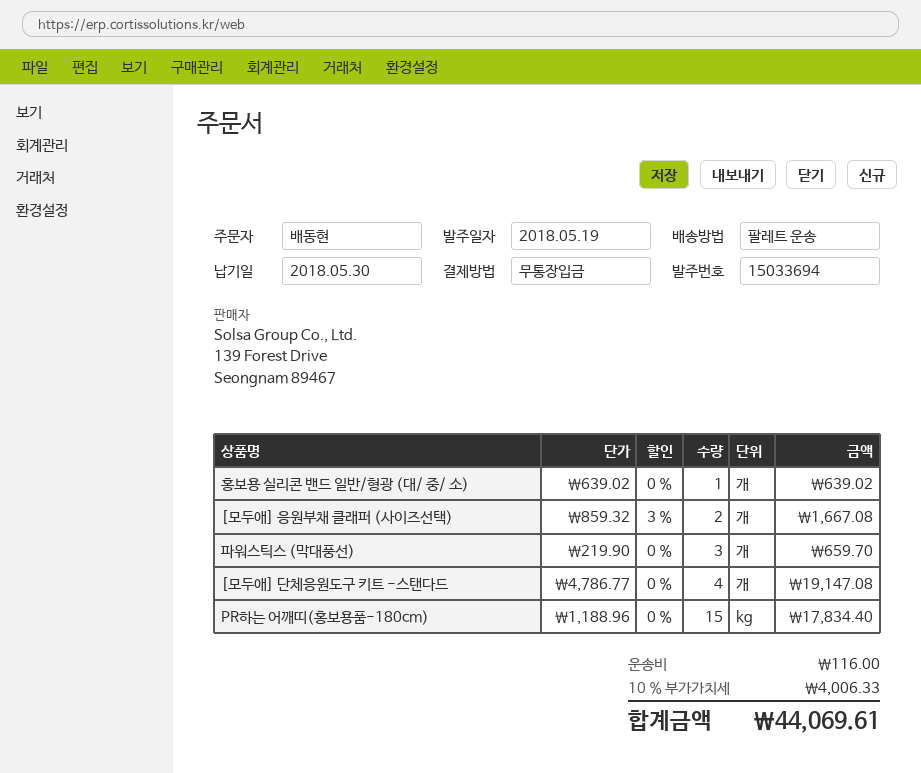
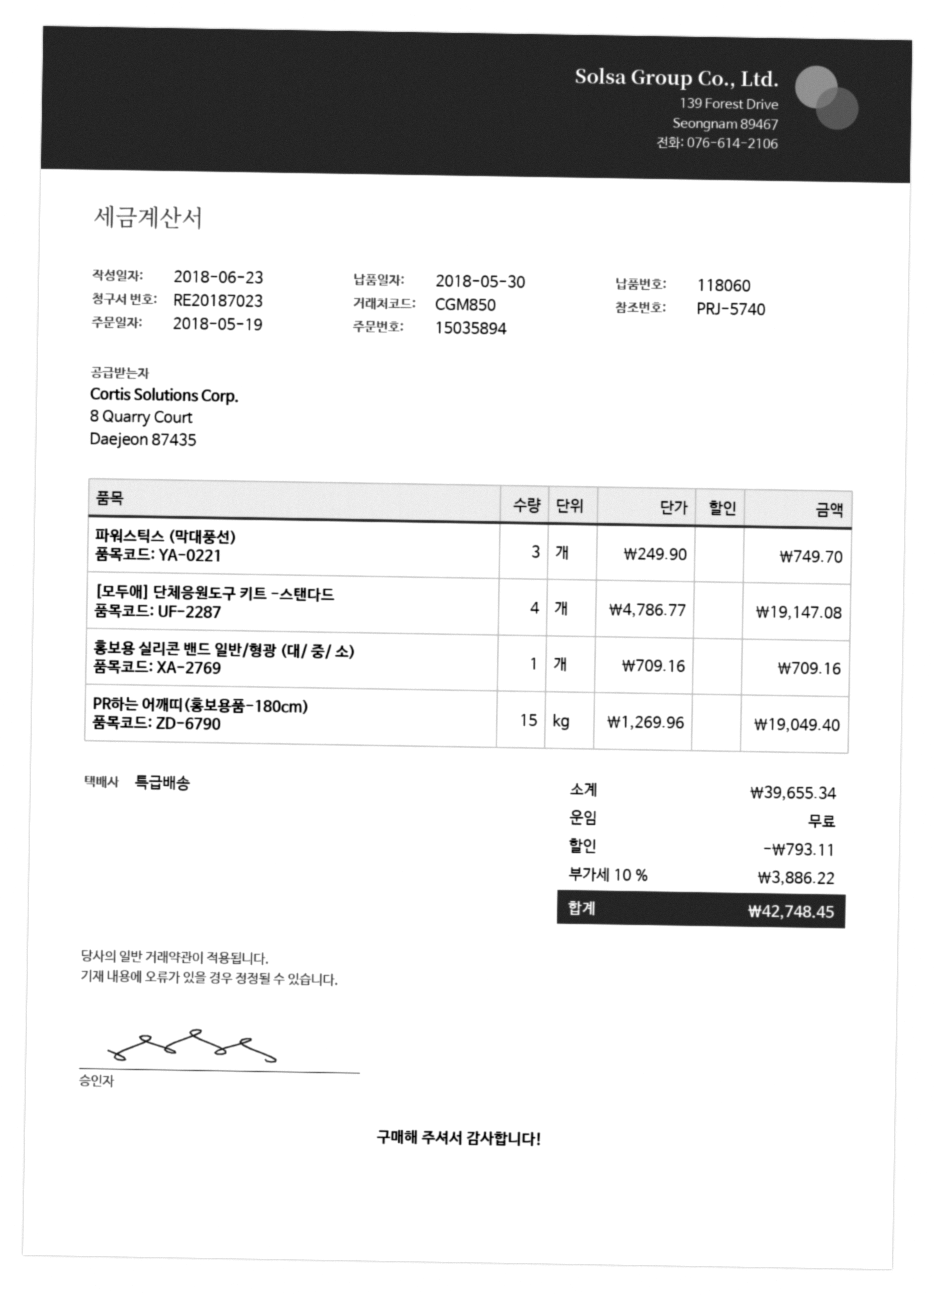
order number: 15033694 -> 15035894
shipping method: pallet freight -> express
홍보용 실리콘 밴드 일반/형광 (대/ 중/ 소): 1 x 639.02 = 639.02 -> 1 x 709.16 = 709.16
[모두애] 응원부채 클래퍼 (사이즈선택): 2 x 859.32 - 3% = 1667.08 -> none
파워스틱스 (막대풍선): 3 x 219.90 = 659.70 -> 3 x 249.90 = 749.70
PR하는 어깨띠(홍보용품-180cm): 15 x 1188.96 = 17834.40 -> 15 x 1269.96 = 19049.40
discount: none -> 793.11
shipping: 116.00 -> 0.00
tax: 10% = 4006.33 -> 10% = 3886.22
total: 44069.61 -> 42748.45

